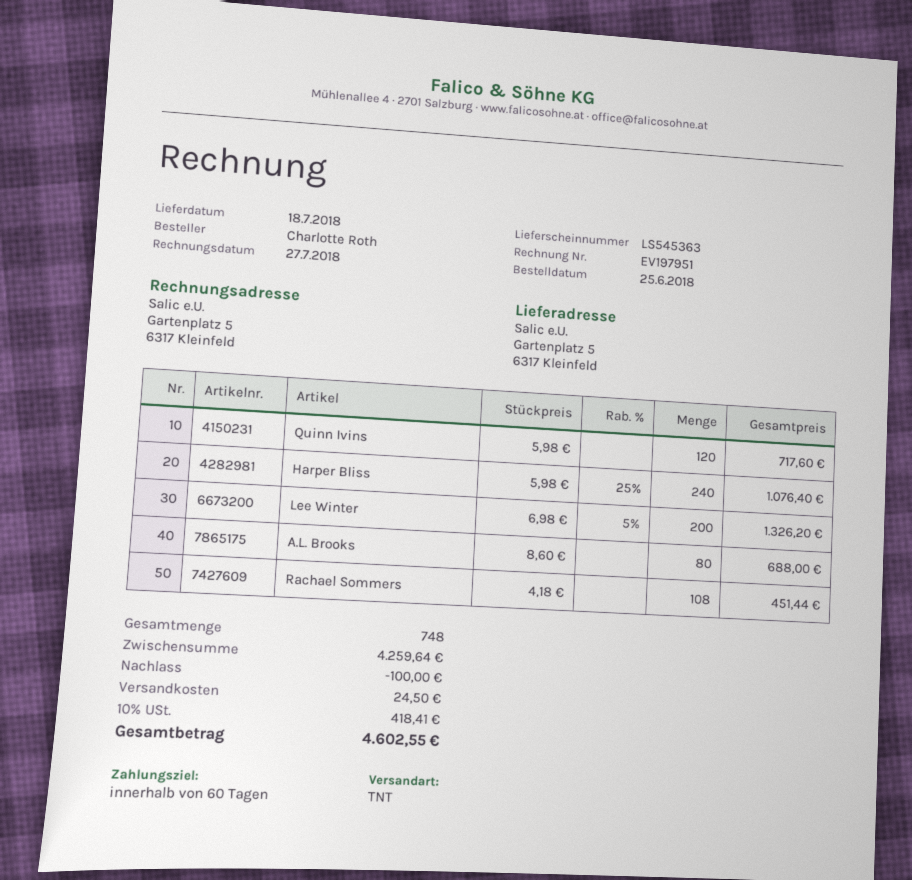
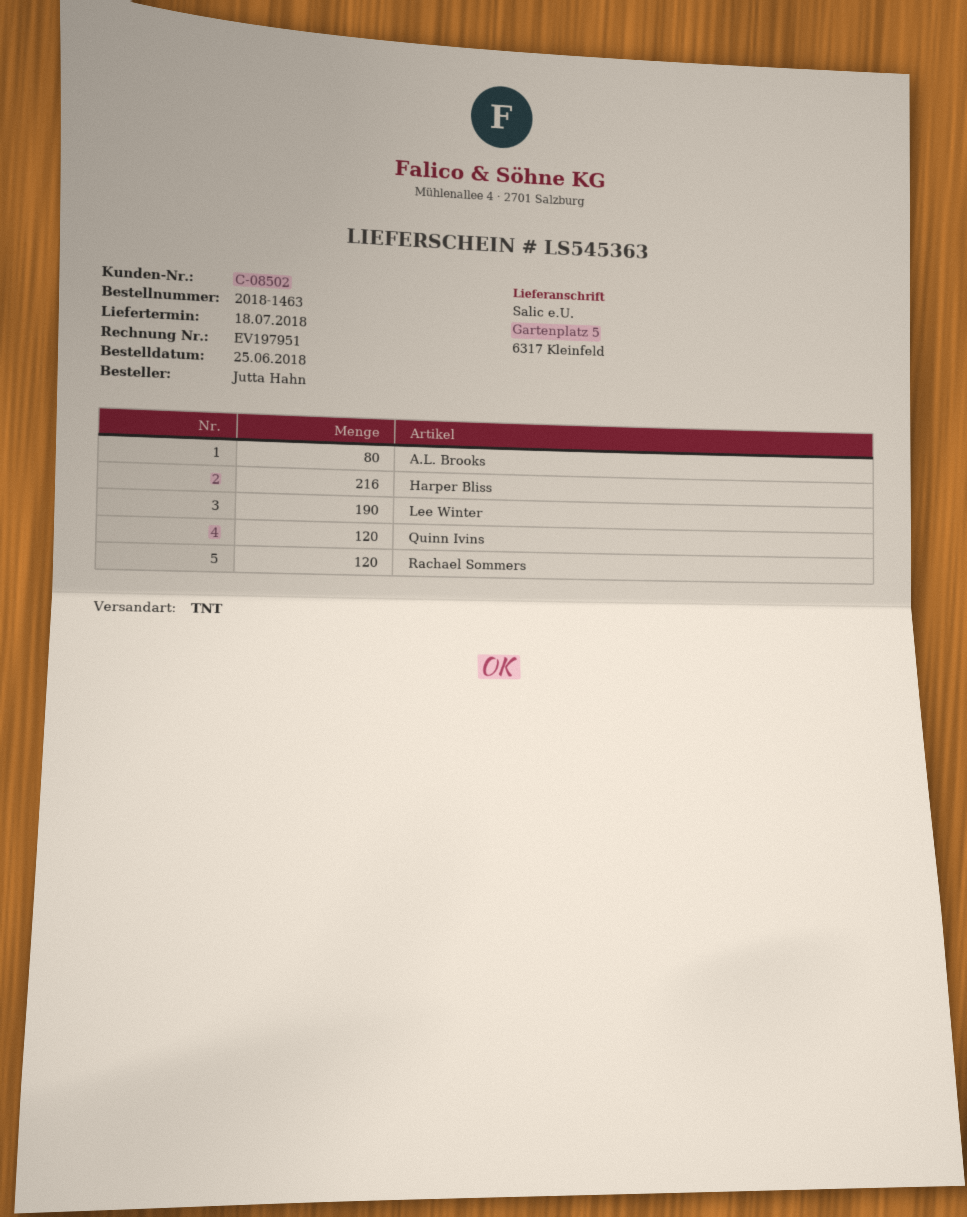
ordered by: Charlotte Roth -> Jutta Hahn
Harper Bliss: 240 -> 216
Lee Winter: 200 -> 190
Rachael Sommers: 108 -> 120

